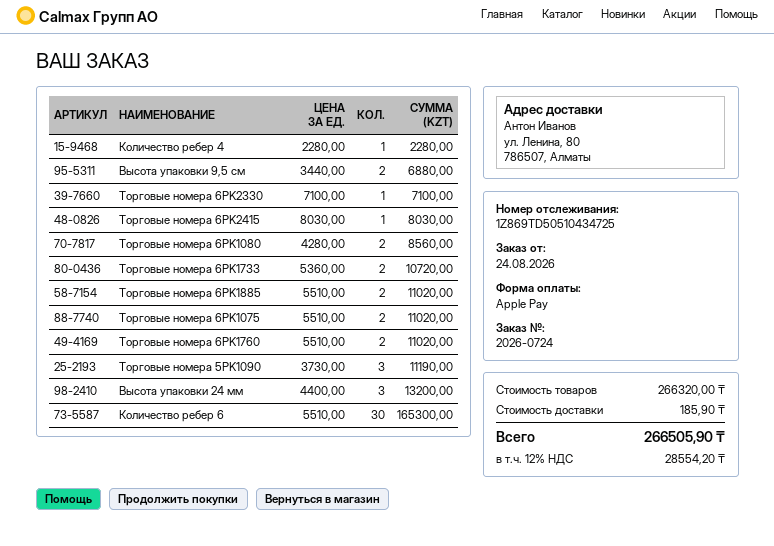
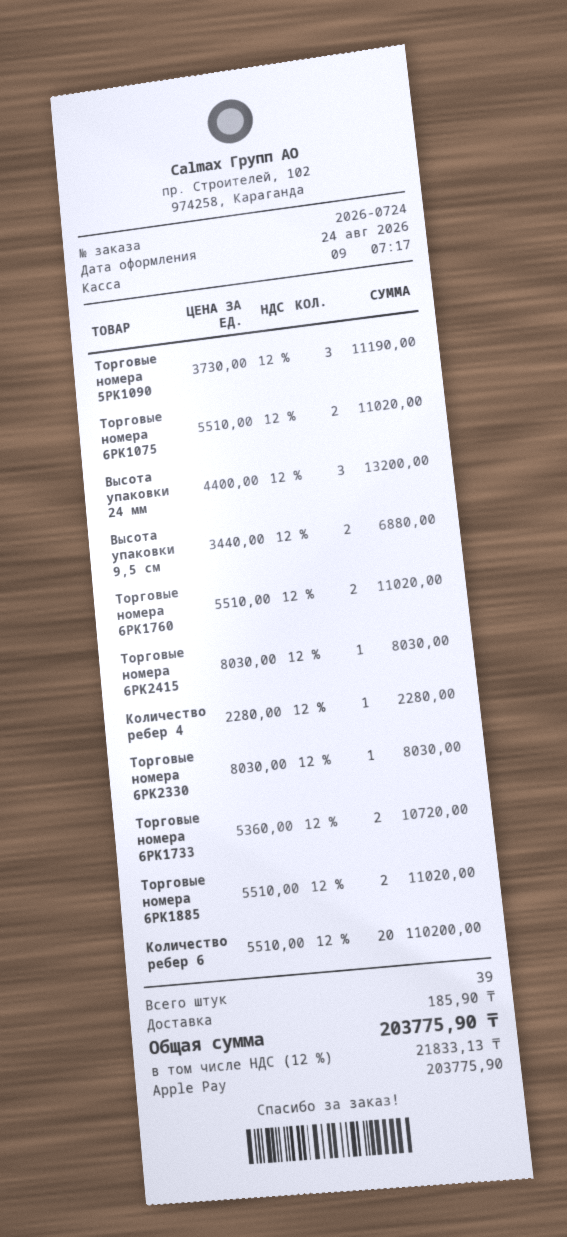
Торговые номера 6PK2330: 1 x 7100.00 = 7100.00 -> 1 x 8030.00 = 8030.00
Торговые номера 6PK1080: 2 x 4280.00 = 8560.00 -> none
Количество ребер 6: 30 x 5510.00 = 165300.00 -> 20 x 5510.00 = 110200.00
tax: 12% = 28554.20 -> 12% = 21833.13
total: 266505.90 -> 203775.90

